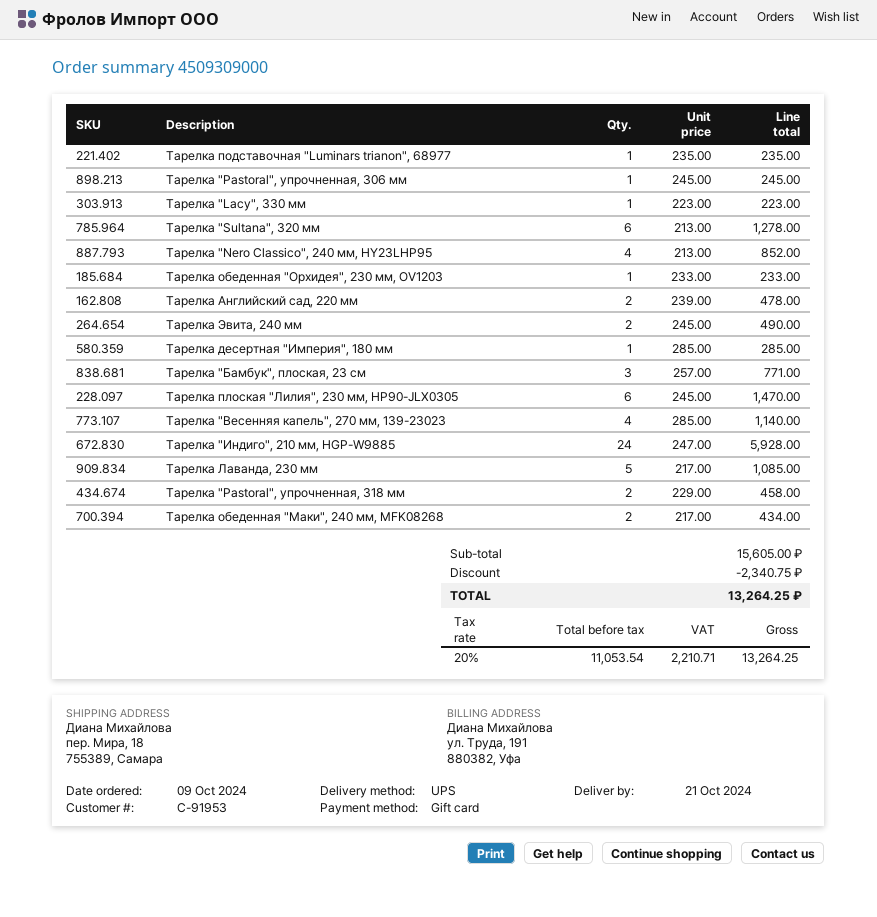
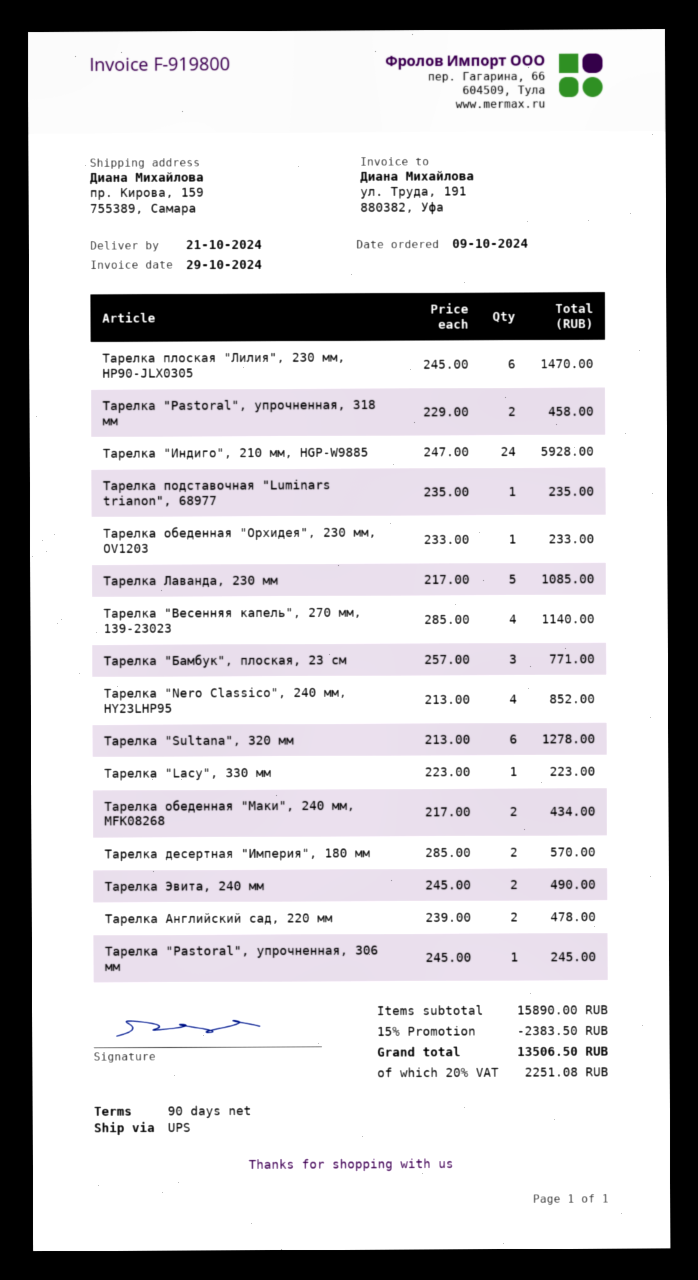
ship to: пер. Мира, 18, 755389, Самара -> пр. Кирова, 159, 755389, Самара
Тарелка десертная "Империя", 180 мм: 1 x 285.00 = 285.00 -> 2 x 285.00 = 570.00
subtotal: 15605.00 -> 15890.00
discount: 2340.75 -> 2383.50
tax: 20% = 2210.71 -> 20% = 2251.08
total: 13264.25 -> 13506.50

